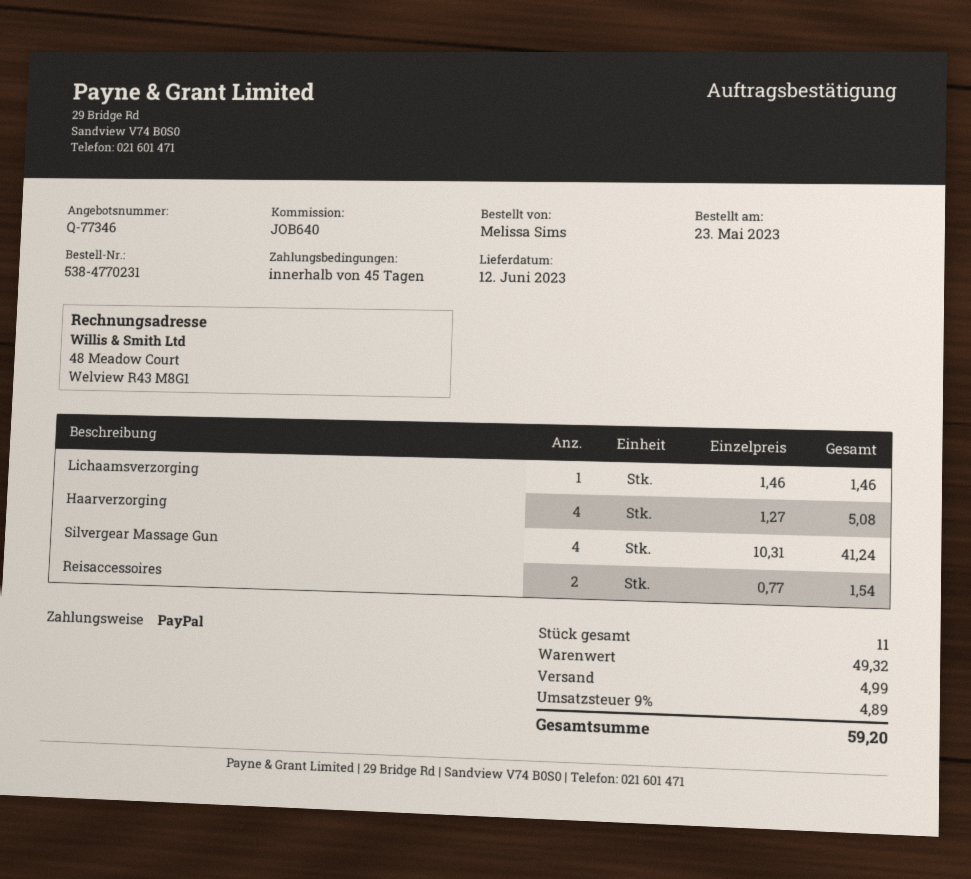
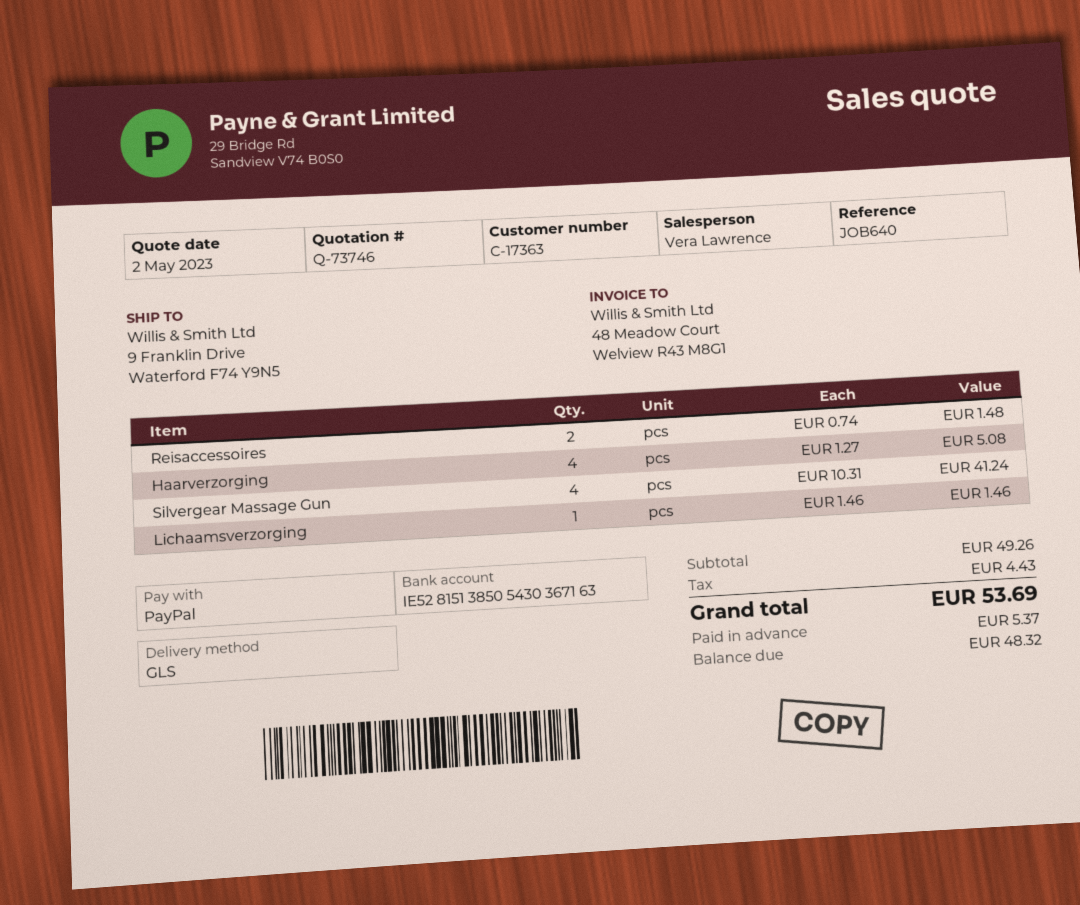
quote number: Q-77346 -> Q-73746
Reisaccessoires: 2 x 0.77 = 1.54 -> 2 x 0.74 = 1.48
subtotal: 49.32 -> 49.26
shipping: 4.99 -> none
tax: 4.89 -> 4.43
total: 59.20 -> 53.69

